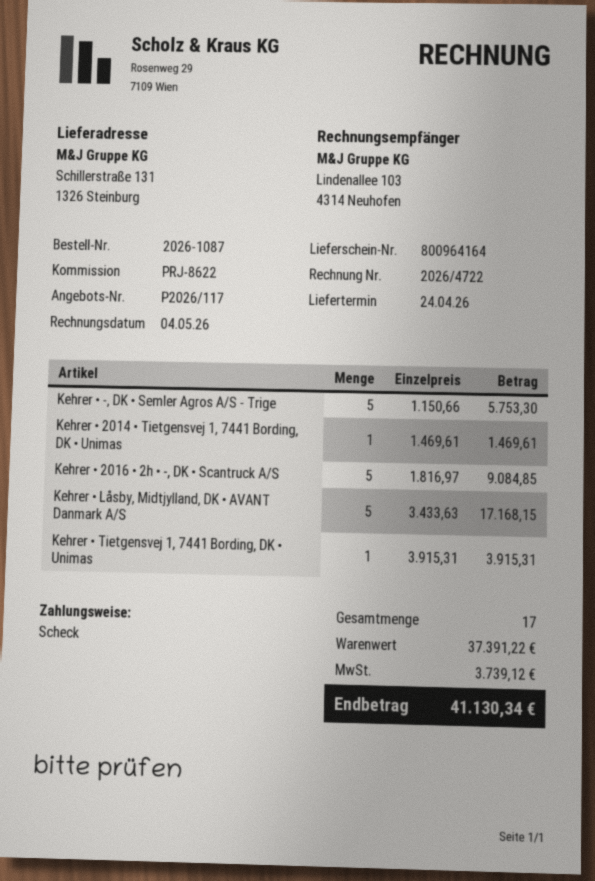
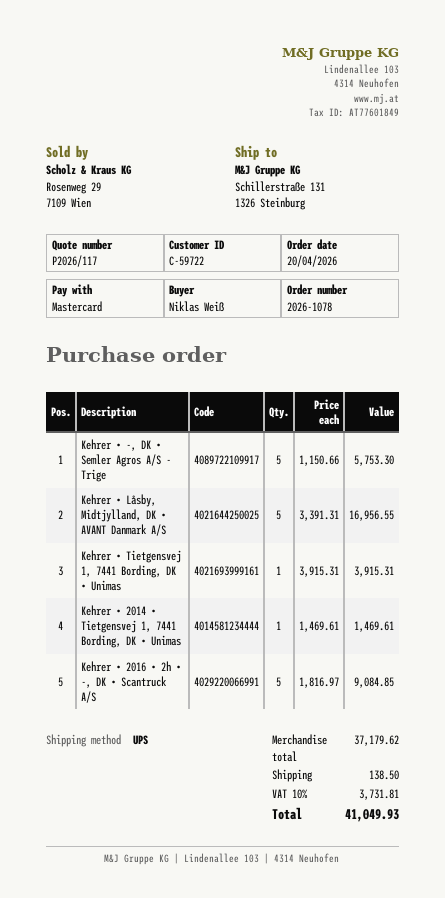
order number: 2026-1087 -> 2026-1078
payment method: cheque -> Mastercard
Kehrer • Låsby, Midtjylland, DK • AVANT Danmark A/S: 5 x 3433.63 = 17168.15 -> 5 x 3391.31 = 16956.55
subtotal: 37391.22 -> 37179.62
shipping: none -> 138.50
tax: 3739.12 -> 3731.81
total: 41130.34 -> 41049.93

